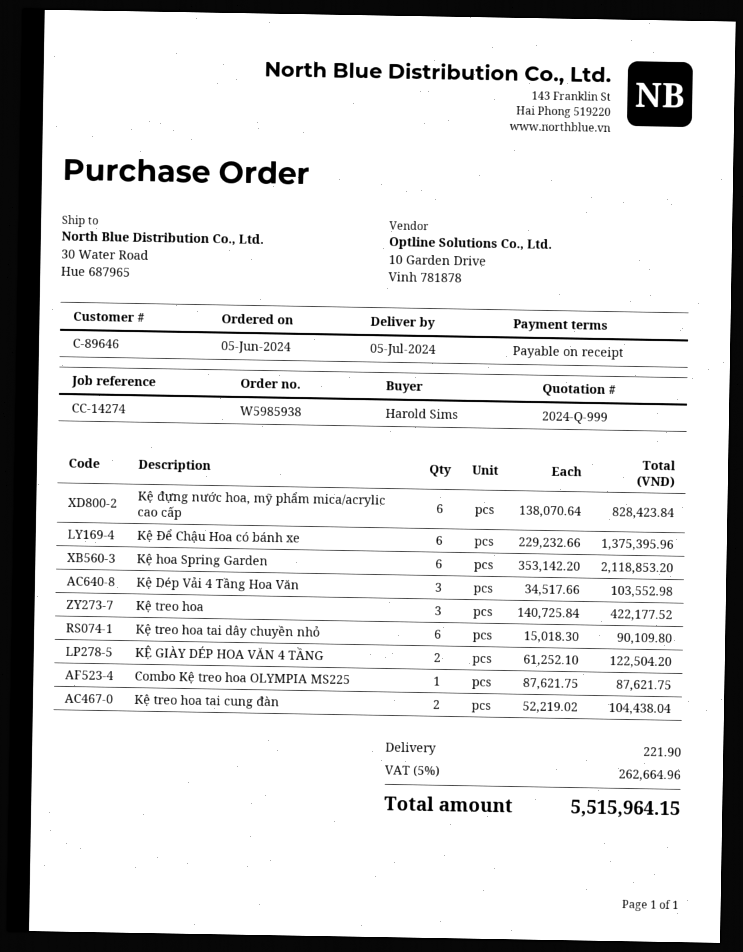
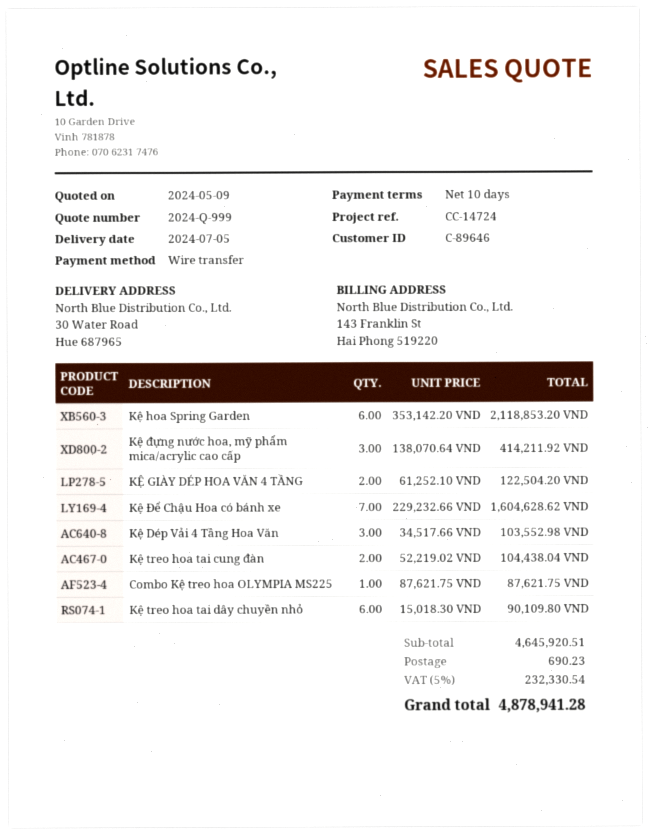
payment terms: on receipt -> 10 days
reference: CC-14274 -> CC-14724
Kệ đựng nước hoa, mỹ phẩm mica/acrylic cao cấp: 6 x 138070.64 = 828423.84 -> 3 x 138070.64 = 414211.92
Kệ Để Chậu Hoa có bánh xe: 6 x 229232.66 = 1375395.96 -> 7 x 229232.66 = 1604628.62
Kệ treo hoa: 3 x 140725.84 = 422177.52 -> none
shipping: 221.90 -> 690.23
tax: 5% = 262664.96 -> 5% = 232330.54
total: 5515964.15 -> 4878941.28

